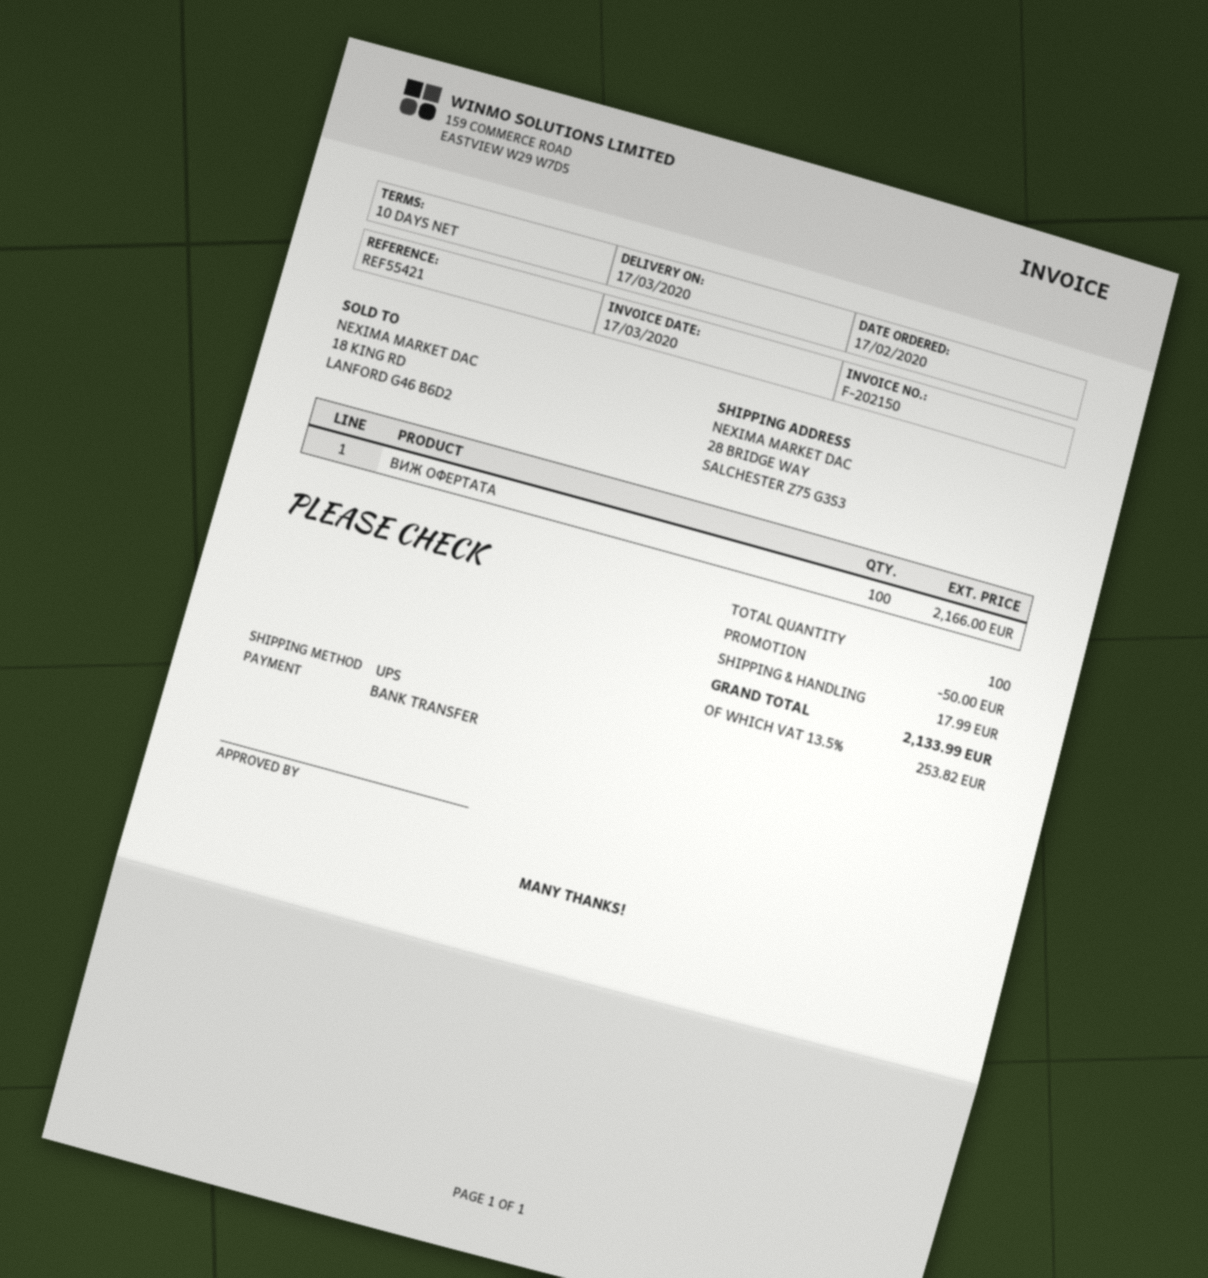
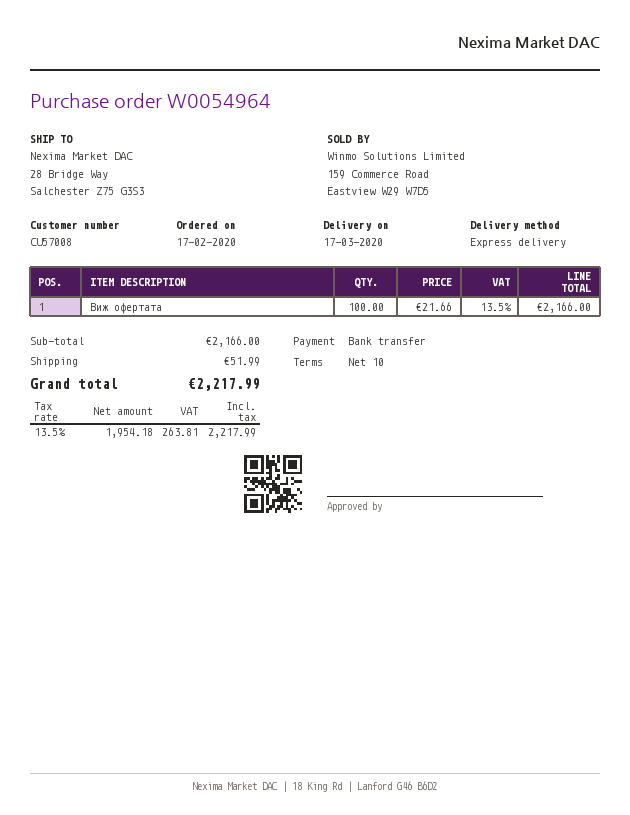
shipping method: UPS -> express
discount: 50.00 -> none
shipping: 17.99 -> 51.99
tax: 13.5% = 253.82 -> 13.5% = 263.81
total: 2133.99 -> 2217.99

